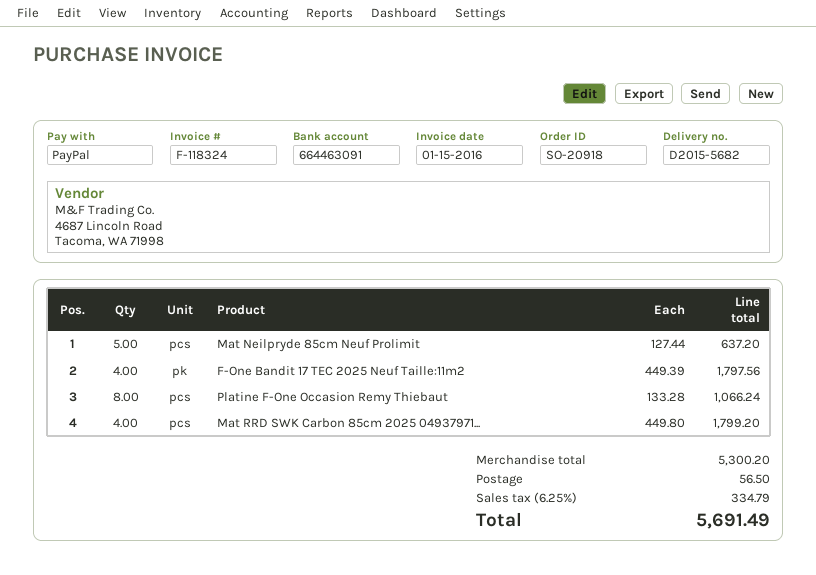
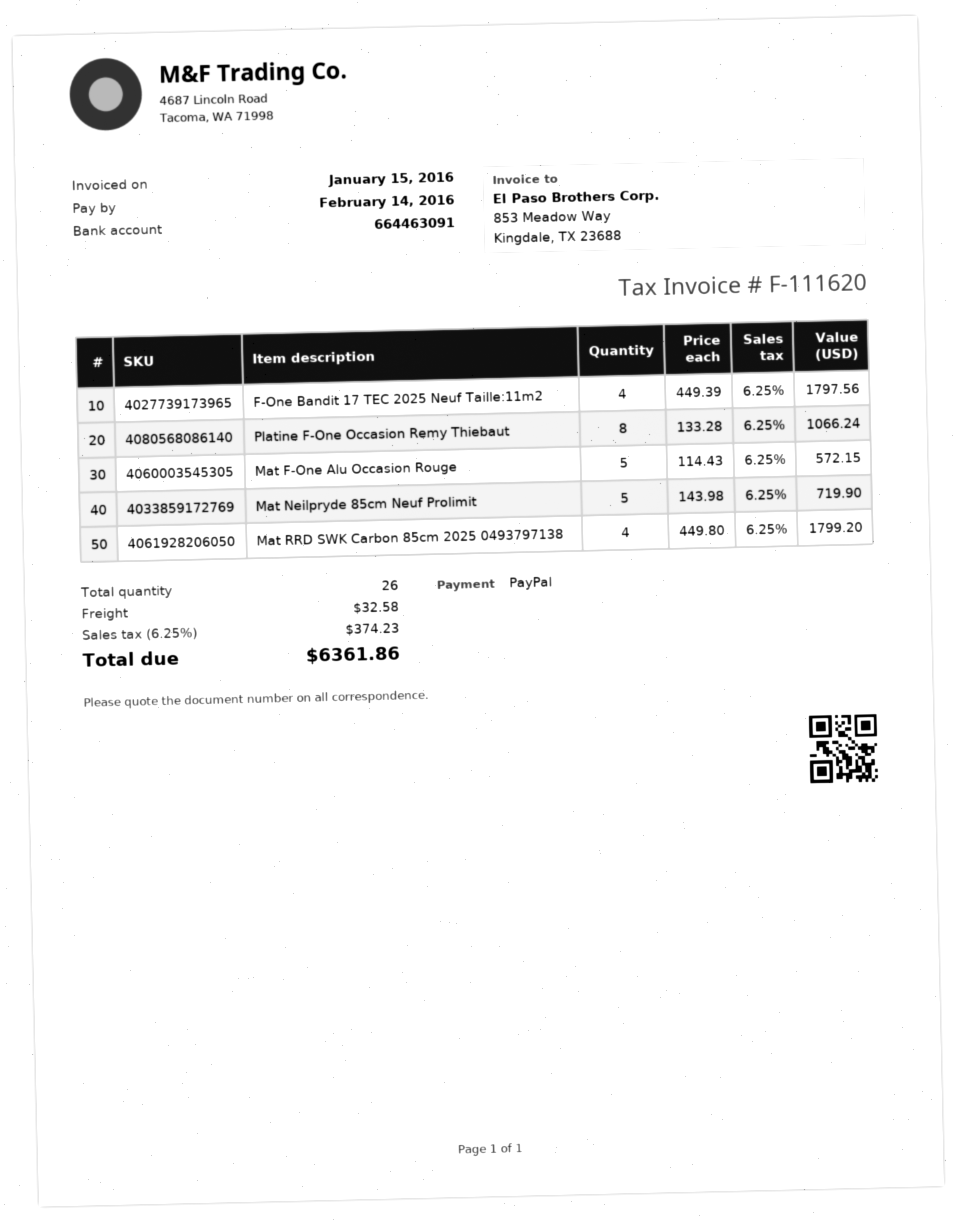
invoice number: F-118324 -> F-111620
Mat Neilpryde 85cm Neuf Prolimit: 5 x 127.44 = 637.20 -> 5 x 143.98 = 719.90
Mat F-One Alu Occasion Rouge: none -> 5 x 114.43 = 572.15
shipping: 56.50 -> 32.58
tax: 6.25% = 334.79 -> 6.25% = 374.23
total: 5691.49 -> 6361.86

